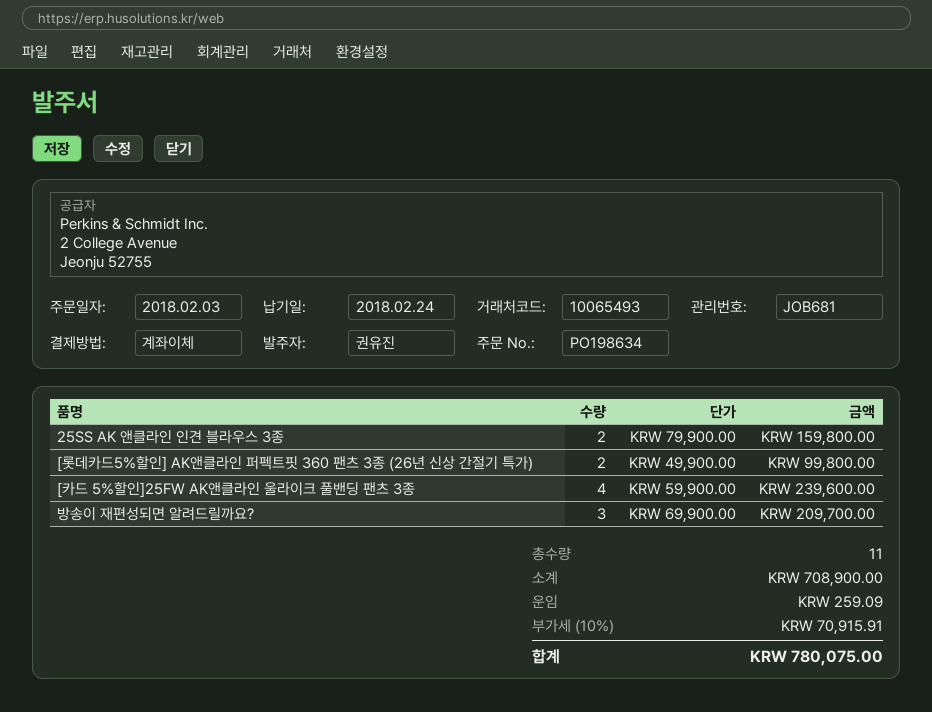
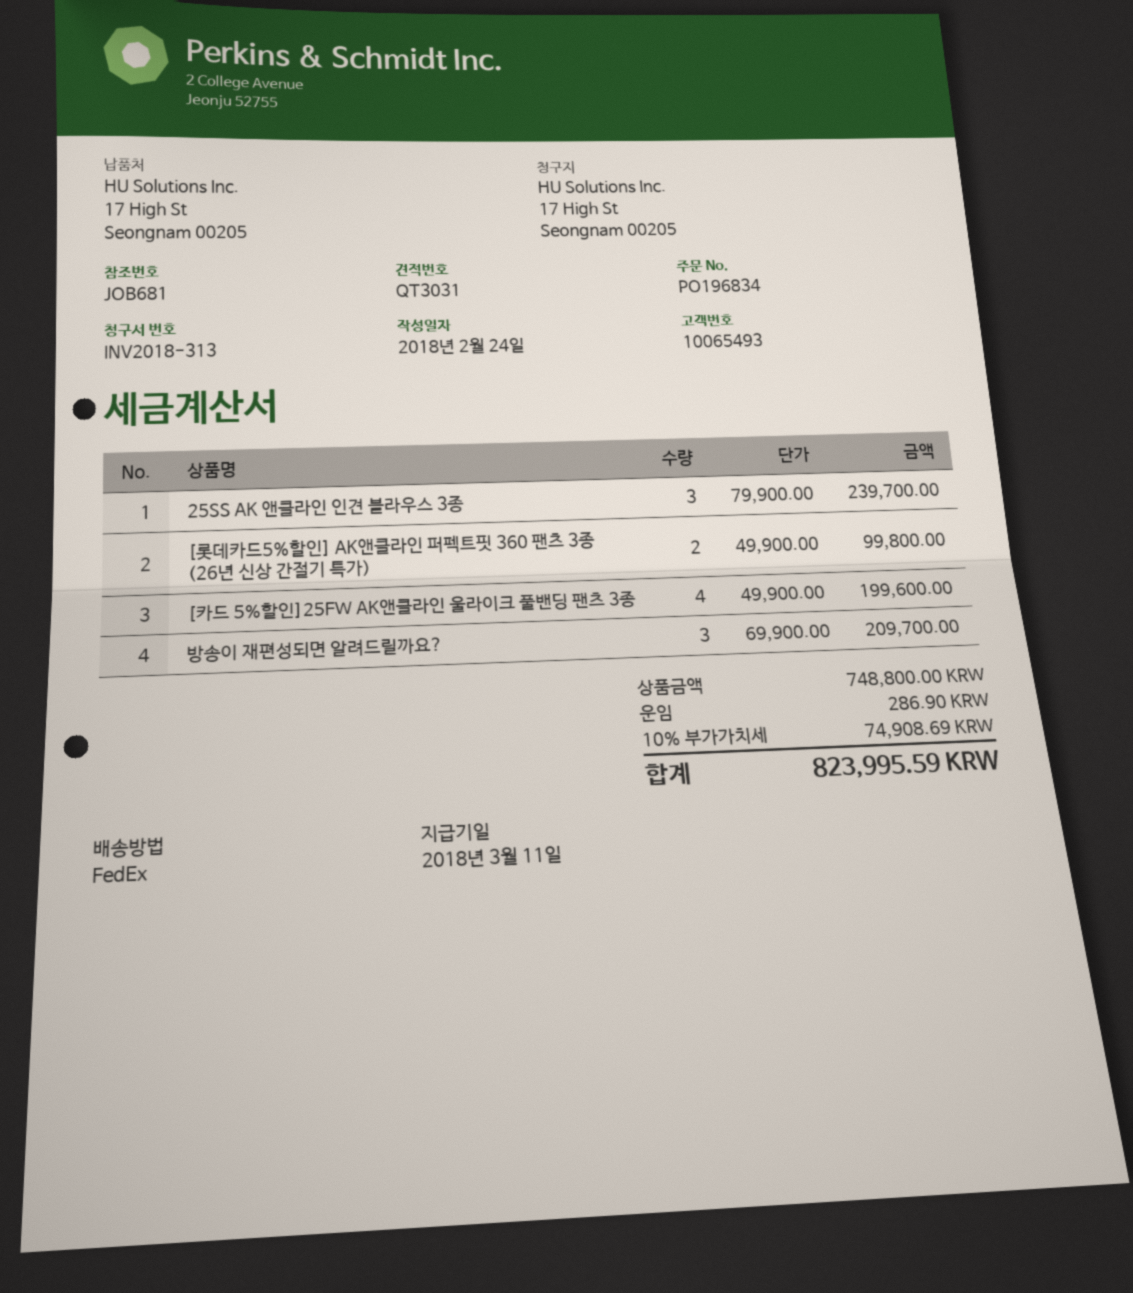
order number: PO198634 -> PO196834
25SS AK 앤클라인 인견 블라우스 3종: 2 x 79900.00 = 159800.00 -> 3 x 79900.00 = 239700.00
[카드 5%할인]25FW AK앤클라인 울라이크 풀밴딩 팬츠 3종: 4 x 59900.00 = 239600.00 -> 4 x 49900.00 = 199600.00
subtotal: 708900.00 -> 748800.00
shipping: 259.09 -> 286.90
tax: 10% = 70915.91 -> 10% = 74908.69
total: 780075.00 -> 823995.59

